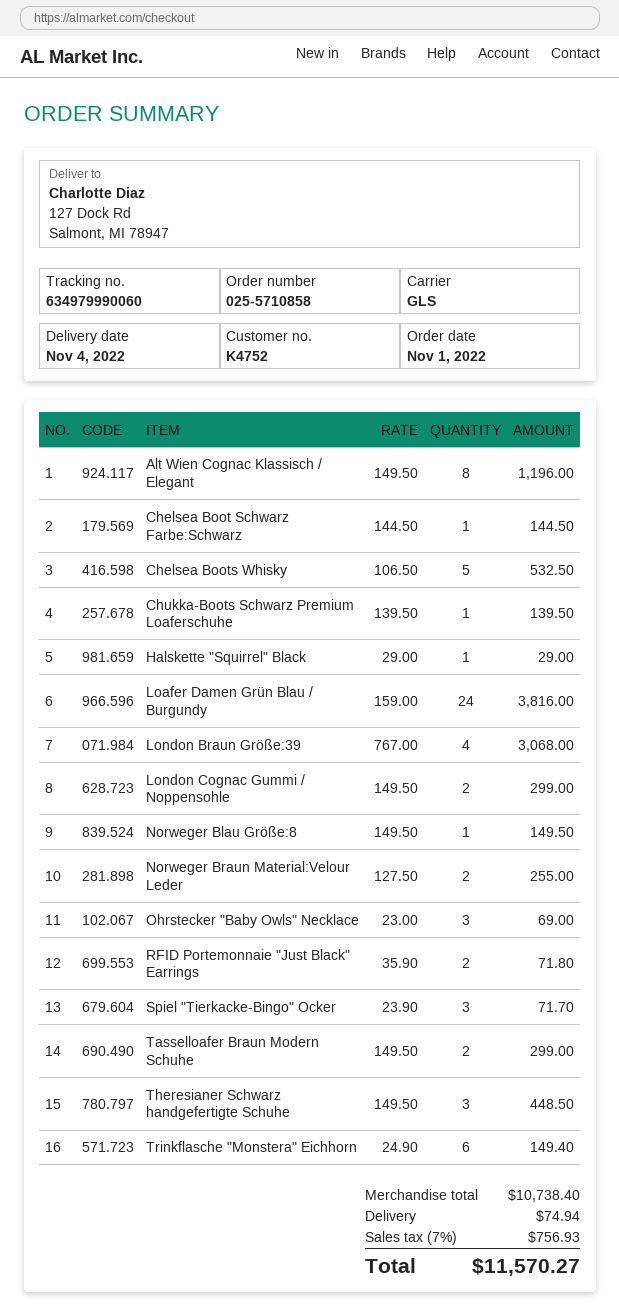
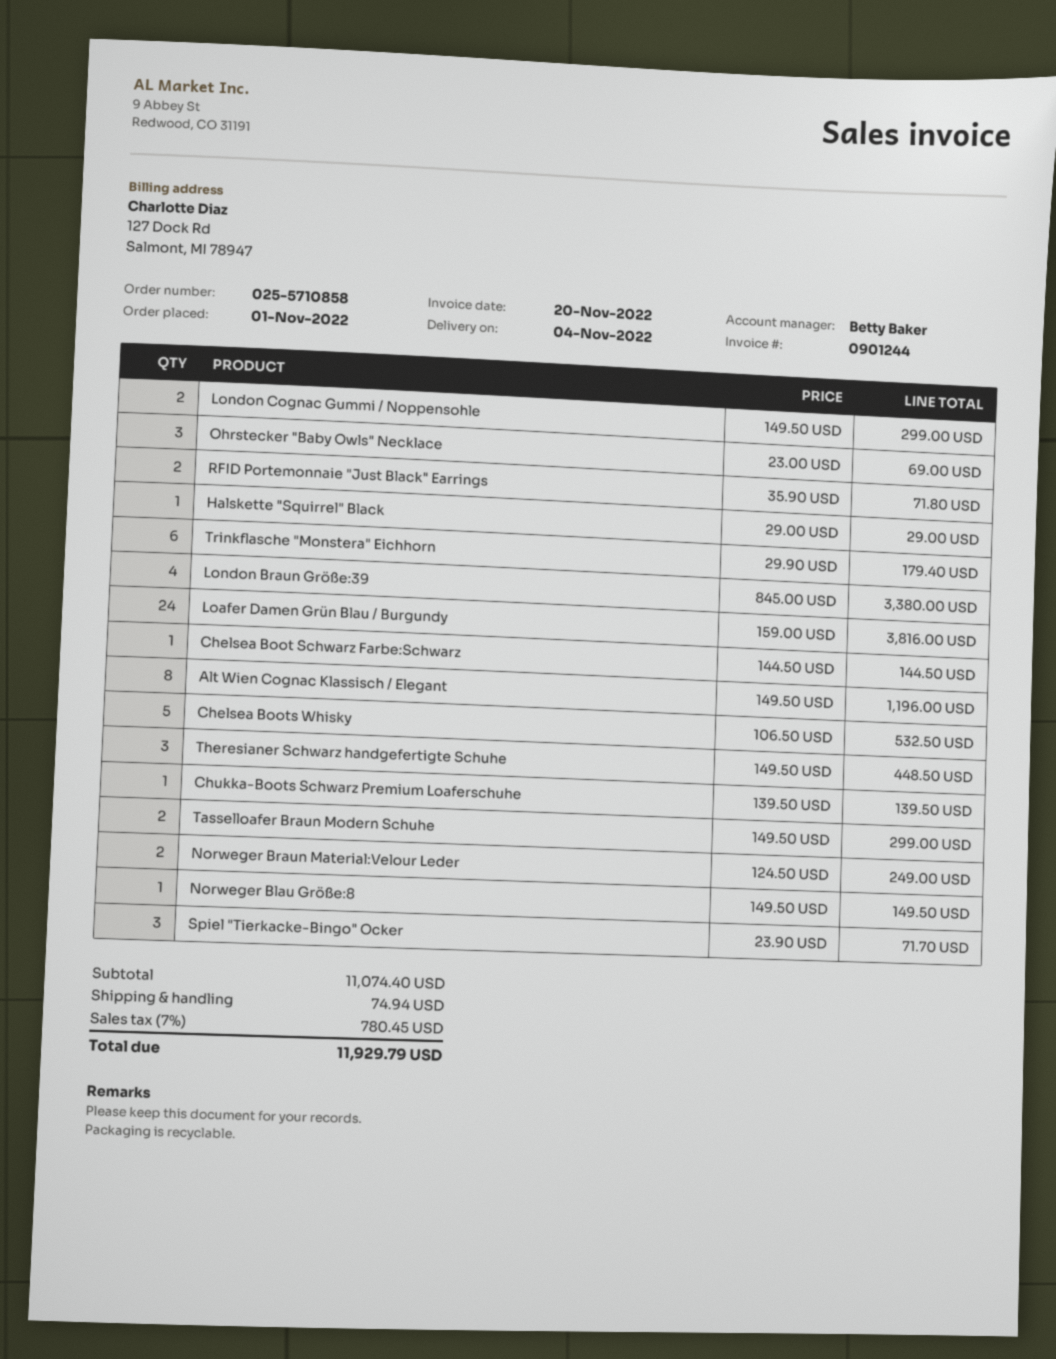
London Braun Größe:39: 4 x 767.00 = 3068.00 -> 4 x 845.00 = 3380.00
Norweger Braun Material:Velour Leder: 2 x 127.50 = 255.00 -> 2 x 124.50 = 249.00
Trinkflasche "Monstera" Eichhorn: 6 x 24.90 = 149.40 -> 6 x 29.90 = 179.40
subtotal: 10738.40 -> 11074.40
tax: 7% = 756.93 -> 7% = 780.45
total: 11570.27 -> 11929.79

